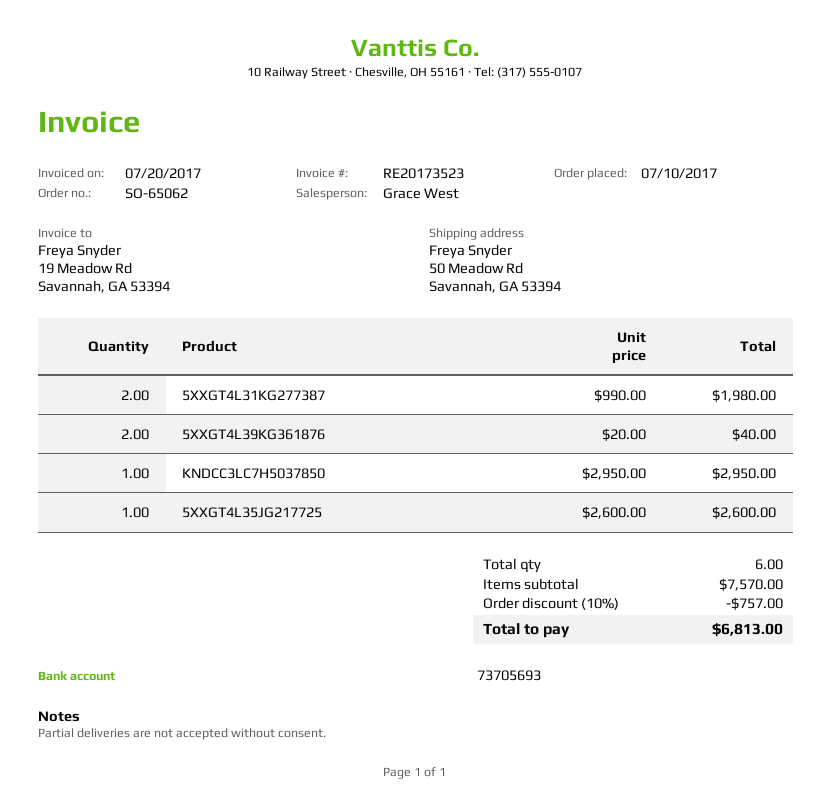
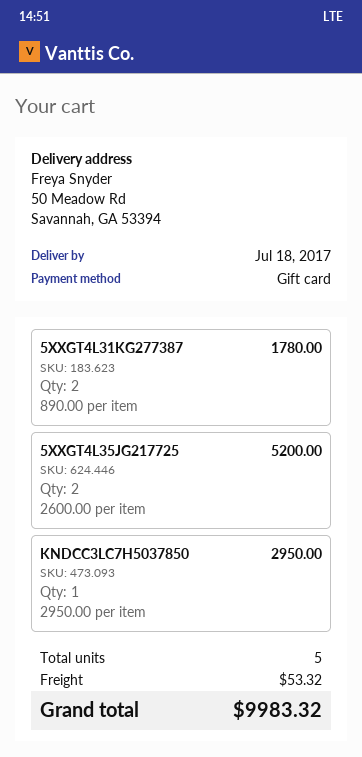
5XXGT4L31KG277387: 2 x 990.00 = 1980.00 -> 2 x 890.00 = 1780.00
5XXGT4L39KG361876: 2 x 20.00 = 40.00 -> none
5XXGT4L35JG217725: 1 x 2600.00 = 2600.00 -> 2 x 2600.00 = 5200.00
total quantity: 6 -> 5
discount: 10% = 757.00 -> none
shipping: none -> 53.32
total: 6813.00 -> 9983.32

